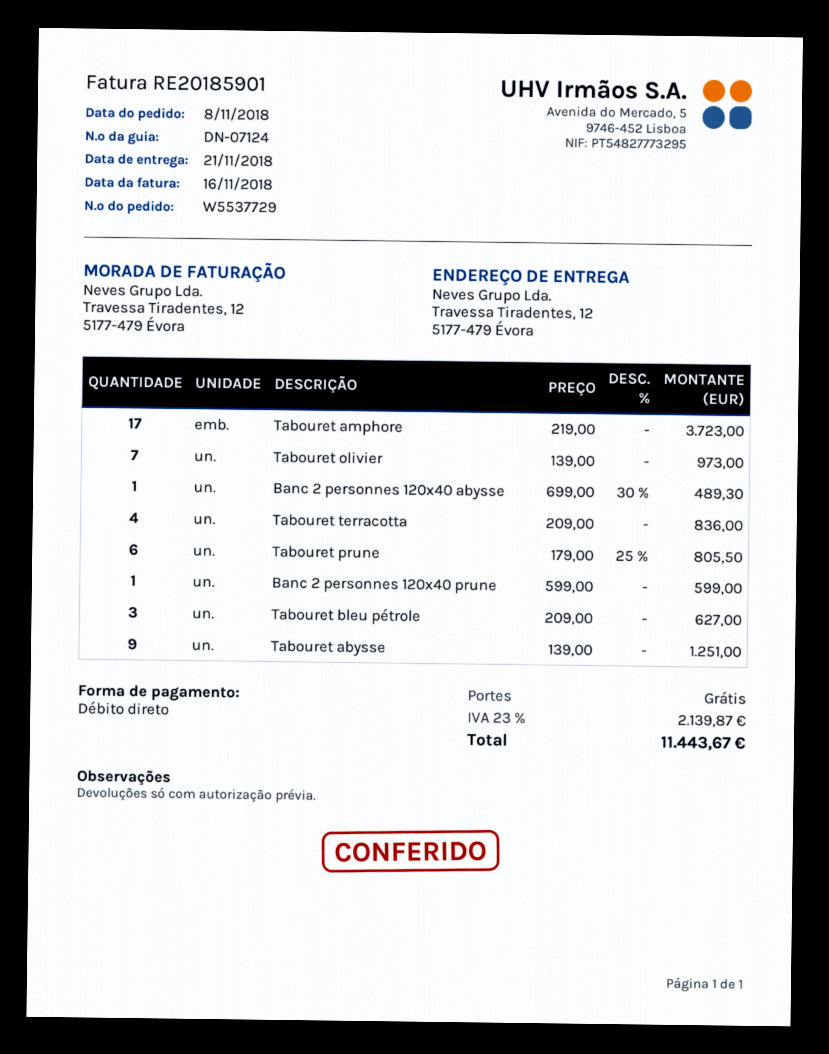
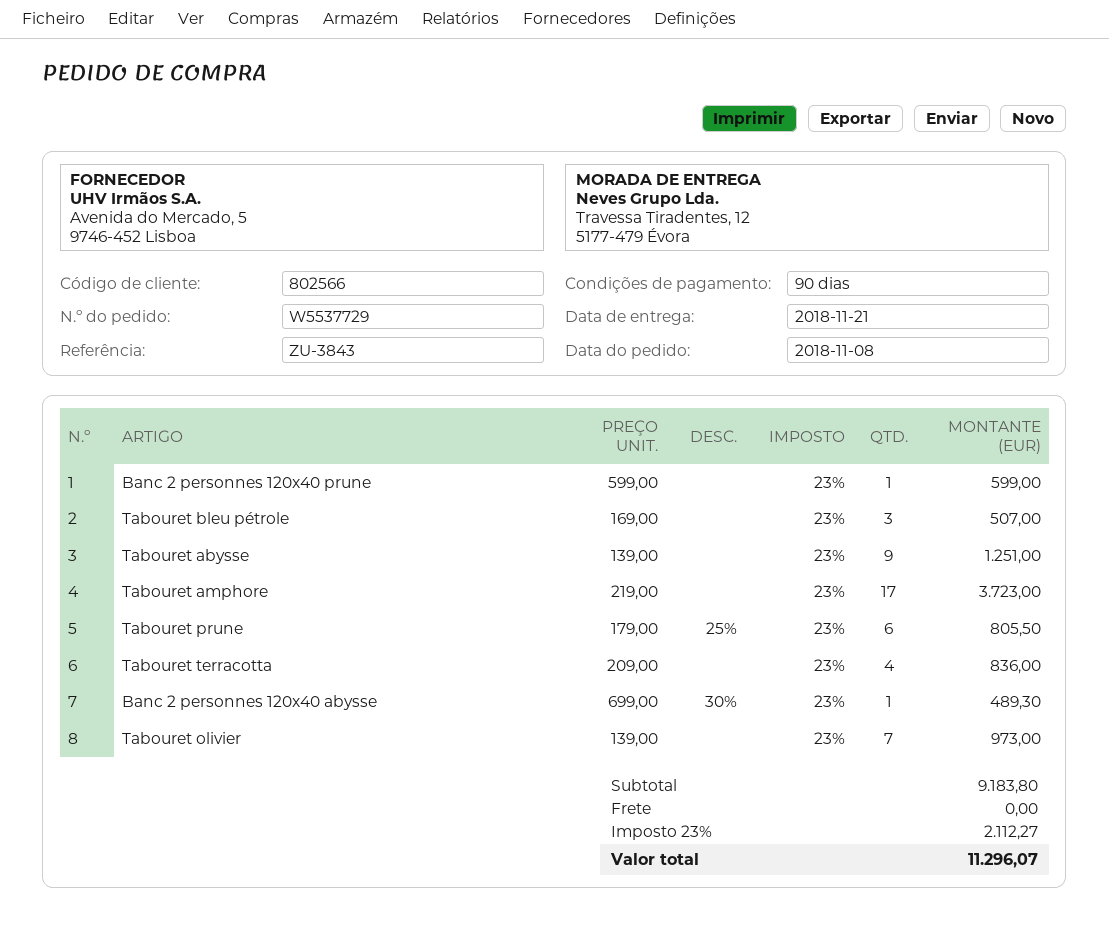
Tabouret bleu pétrole: 3 x 209.00 = 627.00 -> 3 x 169.00 = 507.00
tax: 23% = 2139.87 -> 23% = 2112.27
total: 11443.67 -> 11296.07

